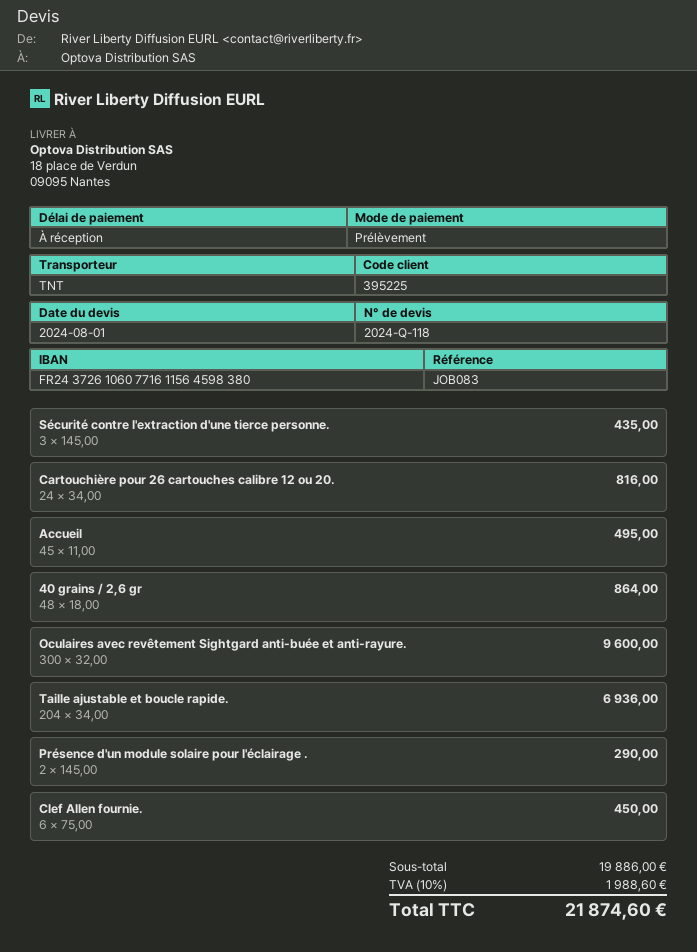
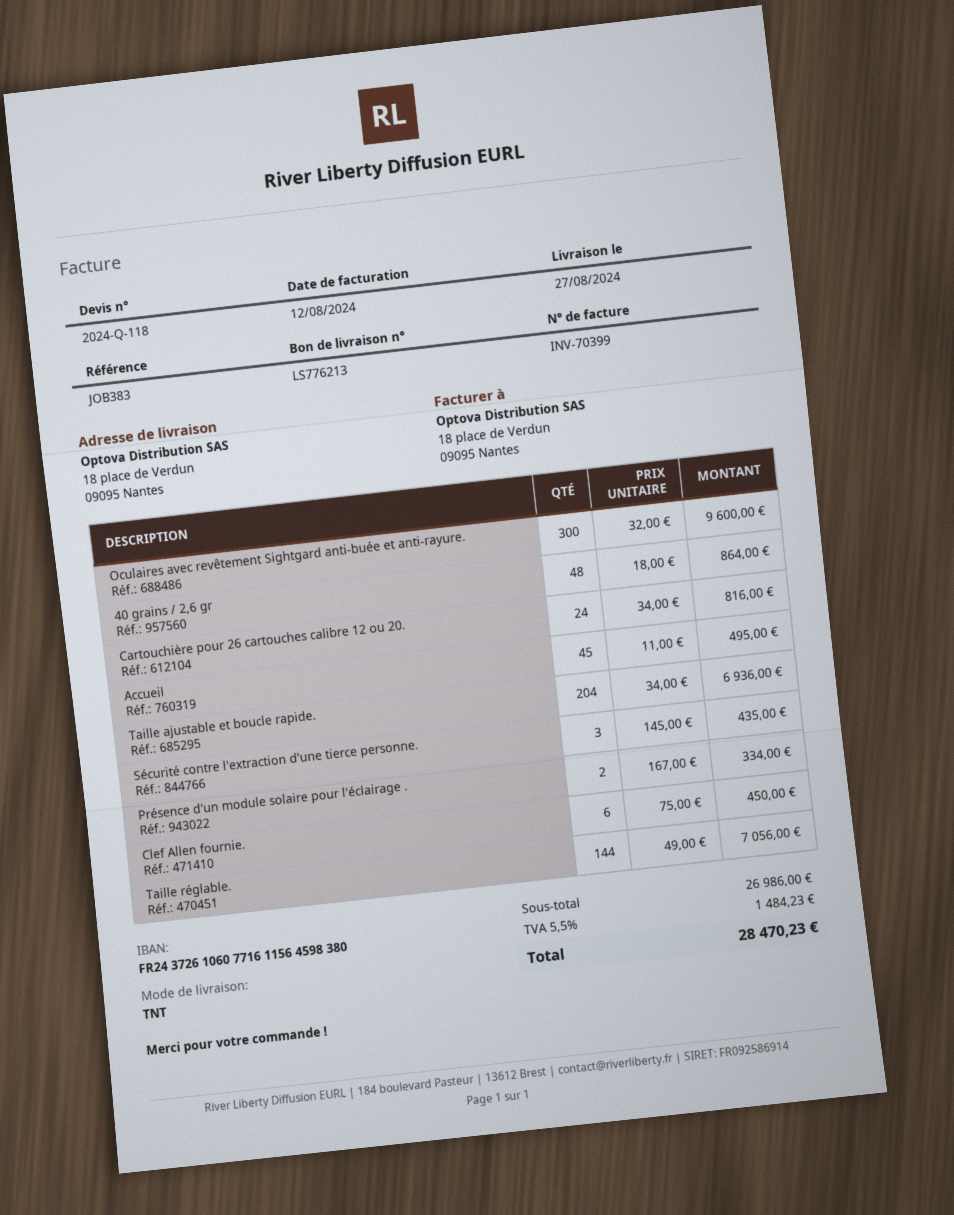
reference: JOB083 -> JOB383
Présence d'un module solaire pour l'éclairage .: 2 x 145.00 = 290.00 -> 2 x 167.00 = 334.00
Taille réglable.: none -> 144 x 49.00 = 7056.00
subtotal: 19886.00 -> 26986.00
tax: 10% = 1988.60 -> 5.5% = 1484.23
total: 21874.60 -> 28470.23

